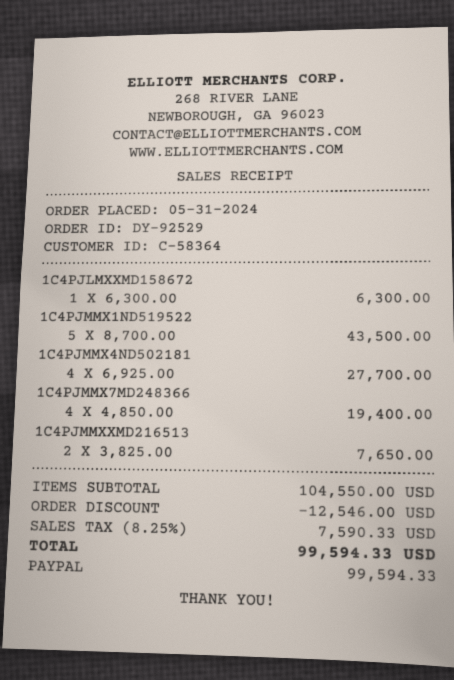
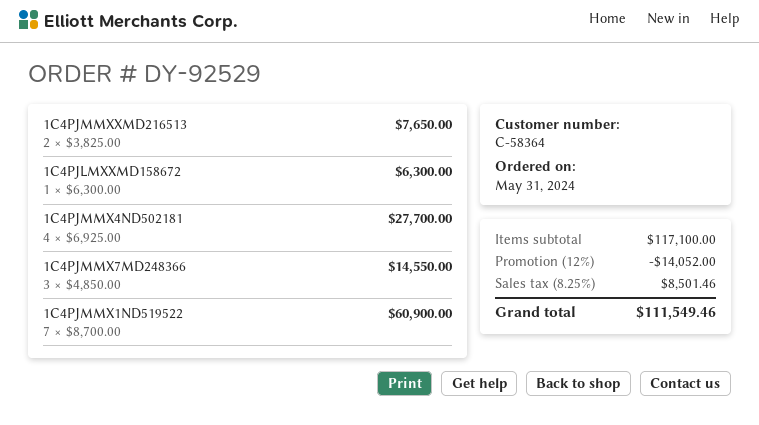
1C4PJMMX1ND519522: 5 x 8700.00 = 43500.00 -> 7 x 8700.00 = 60900.00
1C4PJMMX7MD248366: 4 x 4850.00 = 19400.00 -> 3 x 4850.00 = 14550.00
subtotal: 104550.00 -> 117100.00
discount: 12546.00 -> 14052.00
tax: 8.25% = 7590.33 -> 8.25% = 8501.46
total: 99594.33 -> 111549.46

